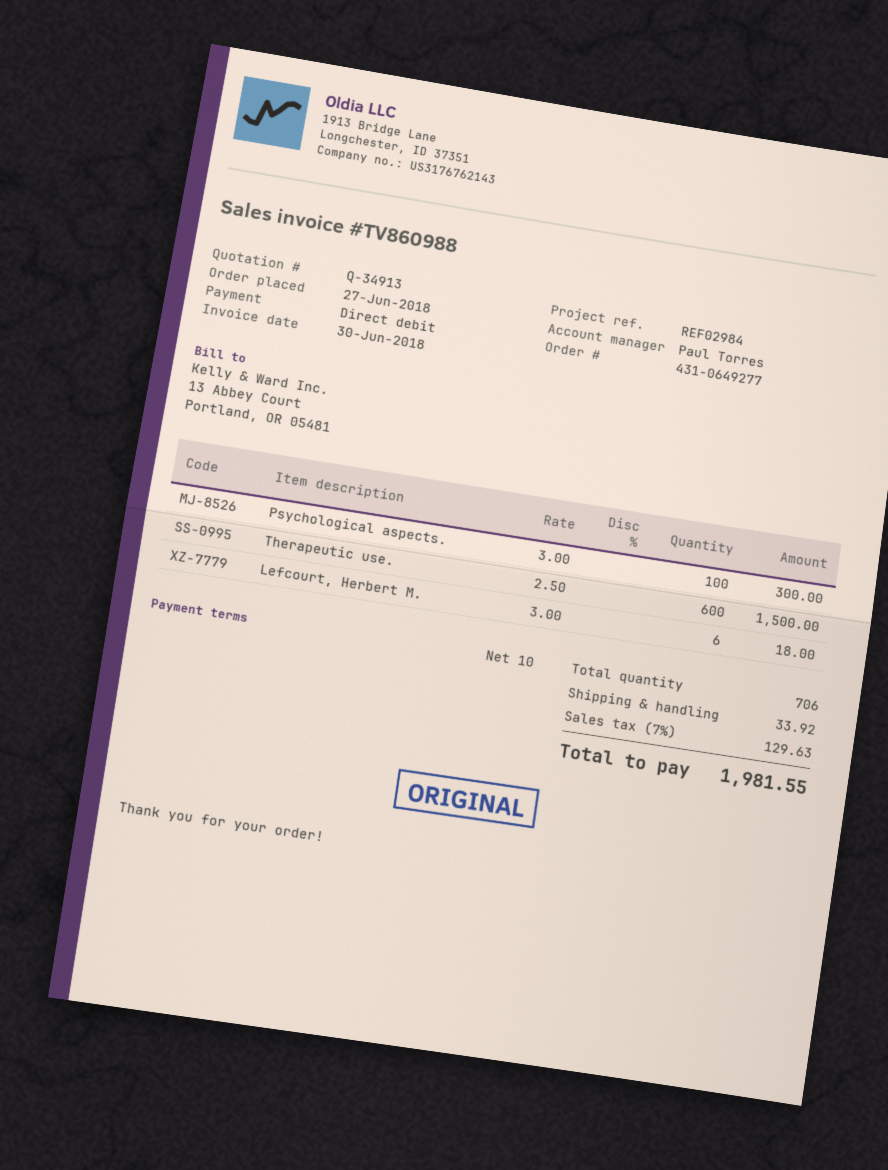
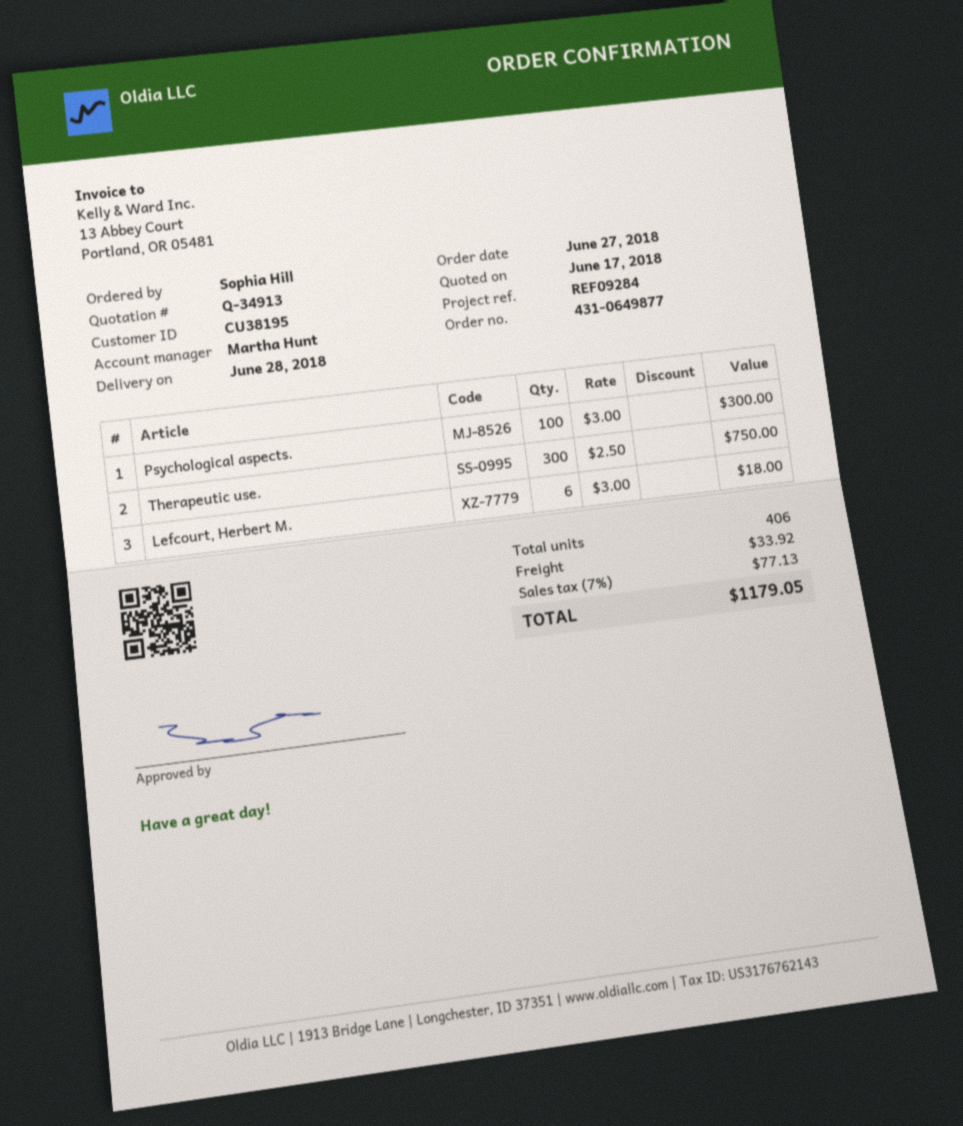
order number: 431-0649277 -> 431-0649877
reference: REF02984 -> REF09284
sales rep: Paul Torres -> Martha Hunt
Therapeutic use.: 600 x 2.50 = 1500.00 -> 300 x 2.50 = 750.00
total quantity: 706 -> 406
tax: 7% = 129.63 -> 7% = 77.13
total: 1981.55 -> 1179.05

